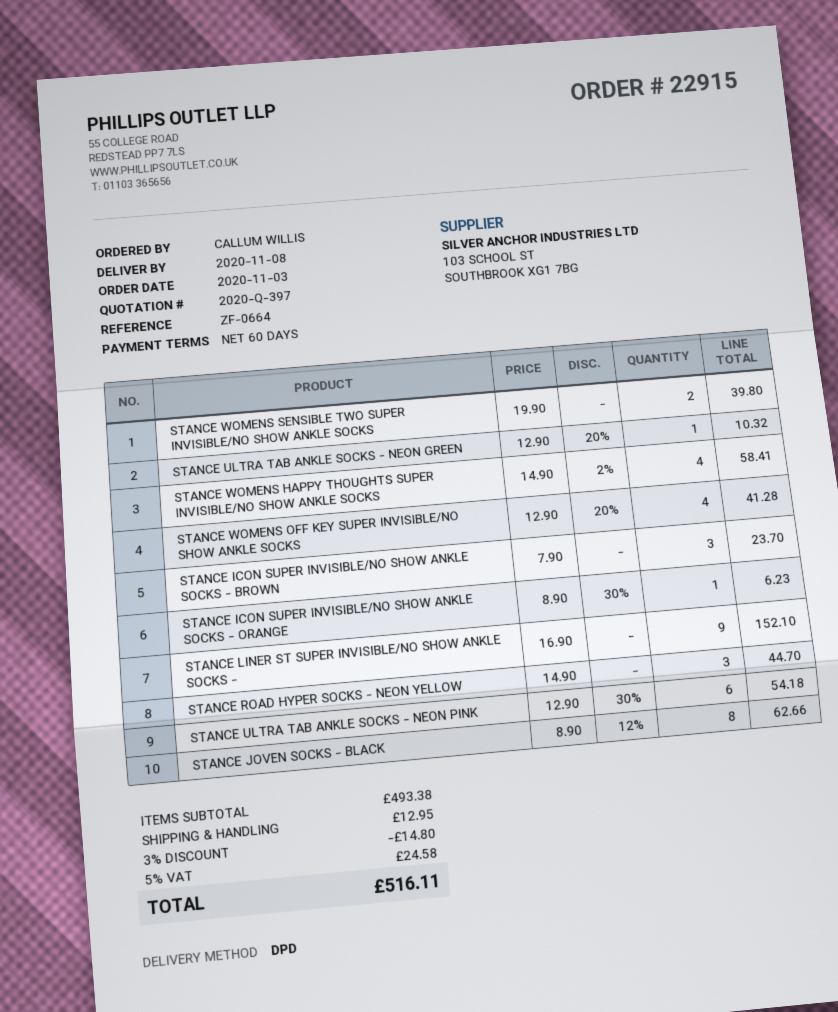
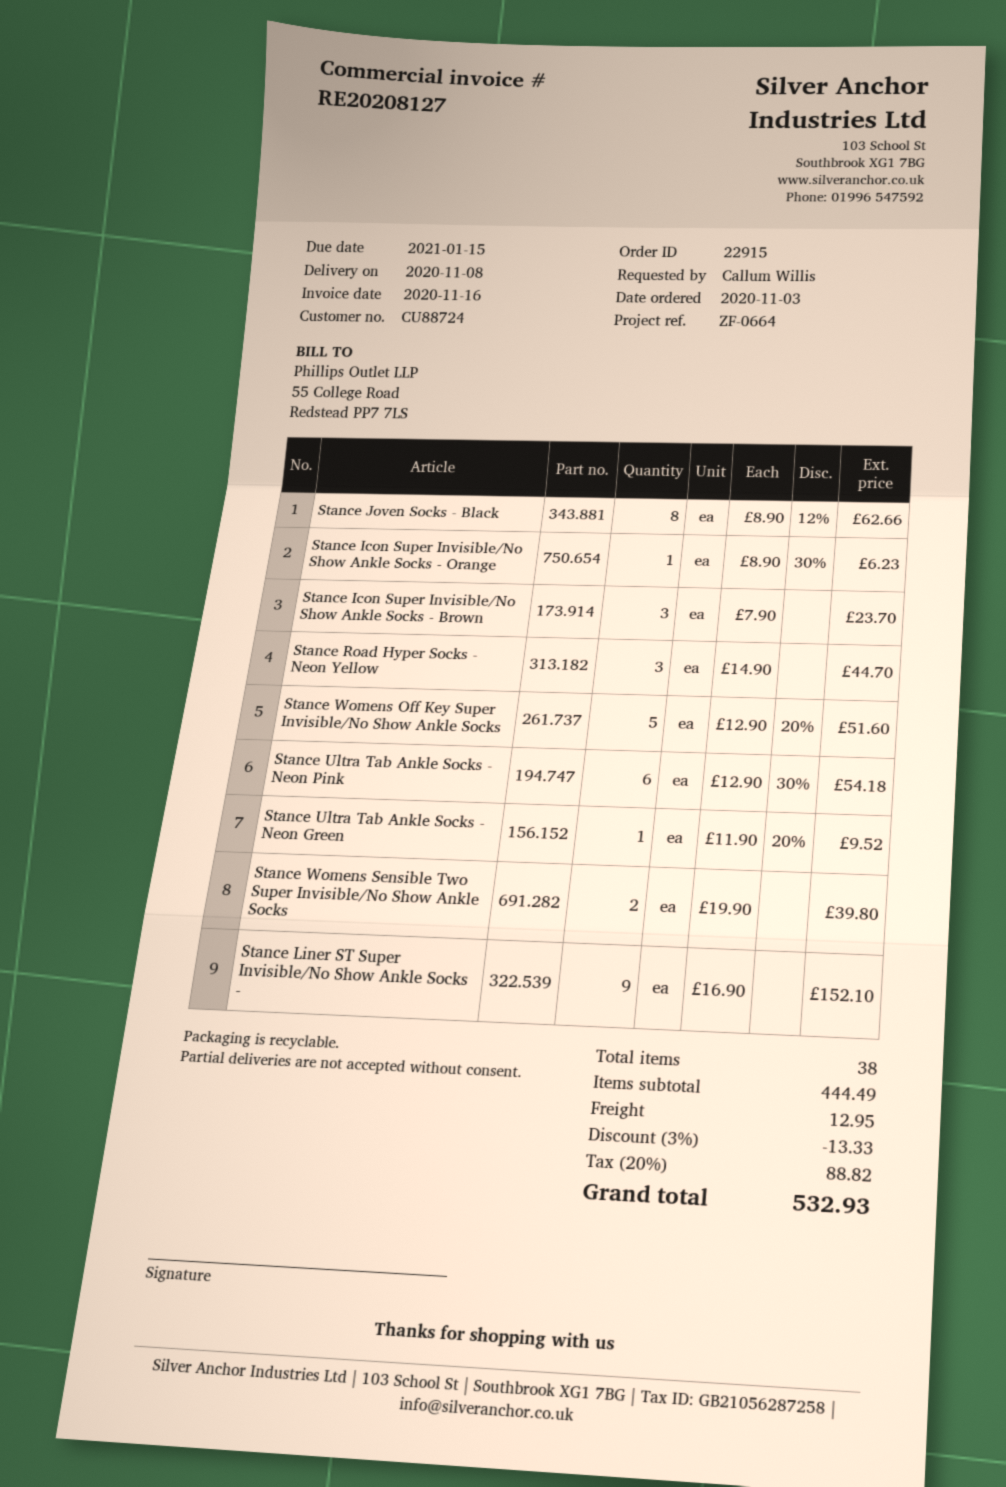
STANCE ULTRA TAB ANKLE SOCKS - NEON GREEN: 1 x 12.90 - 20% = 10.32 -> 1 x 11.90 - 20% = 9.52
STANCE WOMENS HAPPY THOUGHTS SUPER INVISIBLE/NO SHOW ANKLE SOCKS: 4 x 14.90 - 2% = 58.41 -> none
STANCE WOMENS OFF KEY SUPER INVISIBLE/NO SHOW ANKLE SOCKS: 4 x 12.90 - 20% = 41.28 -> 5 x 12.90 - 20% = 51.60
subtotal: 493.38 -> 444.49
discount: 3% = 14.80 -> 3% = 13.33
tax: 5% = 24.58 -> 20% = 88.82
total: 516.11 -> 532.93

